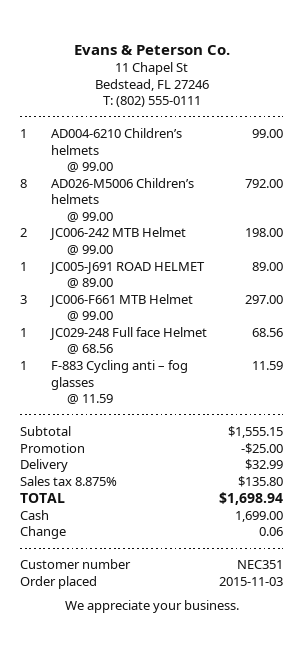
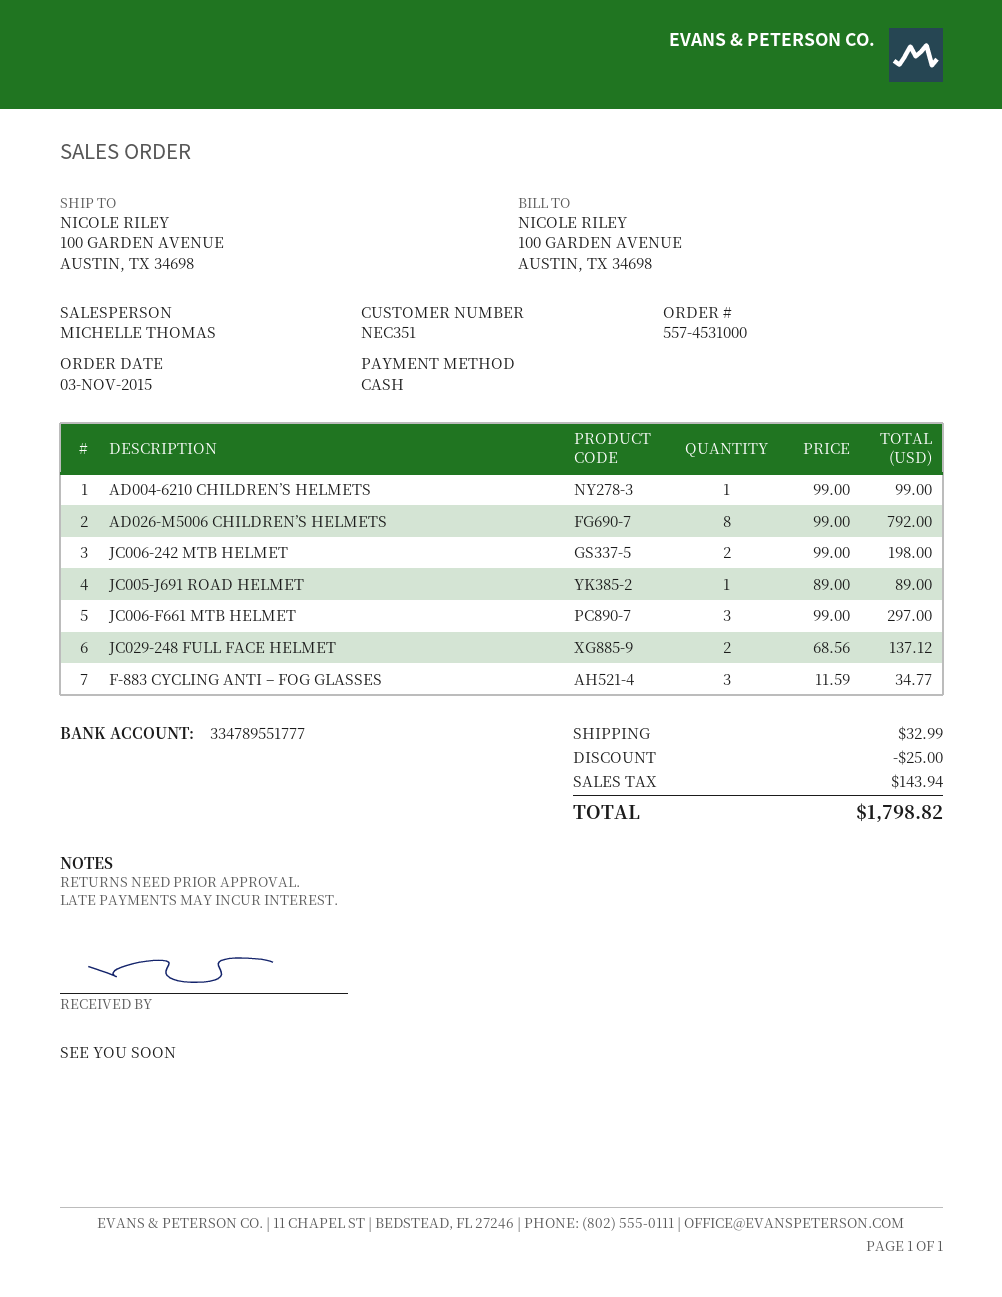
JC029-248 Full face Helmet: 1 x 68.56 = 68.56 -> 2 x 68.56 = 137.12
F-883 Cycling anti – fog glasses: 1 x 11.59 = 11.59 -> 3 x 11.59 = 34.77
tax: 135.80 -> 143.94
total: 1698.94 -> 1798.82

